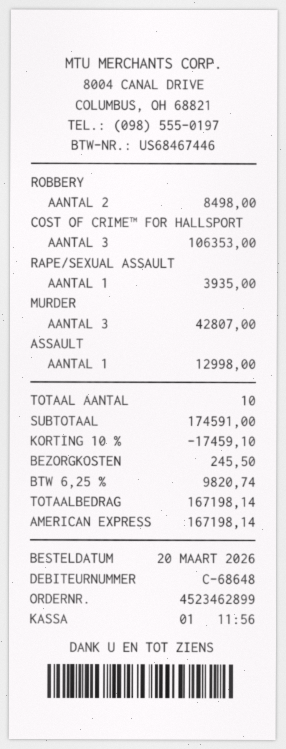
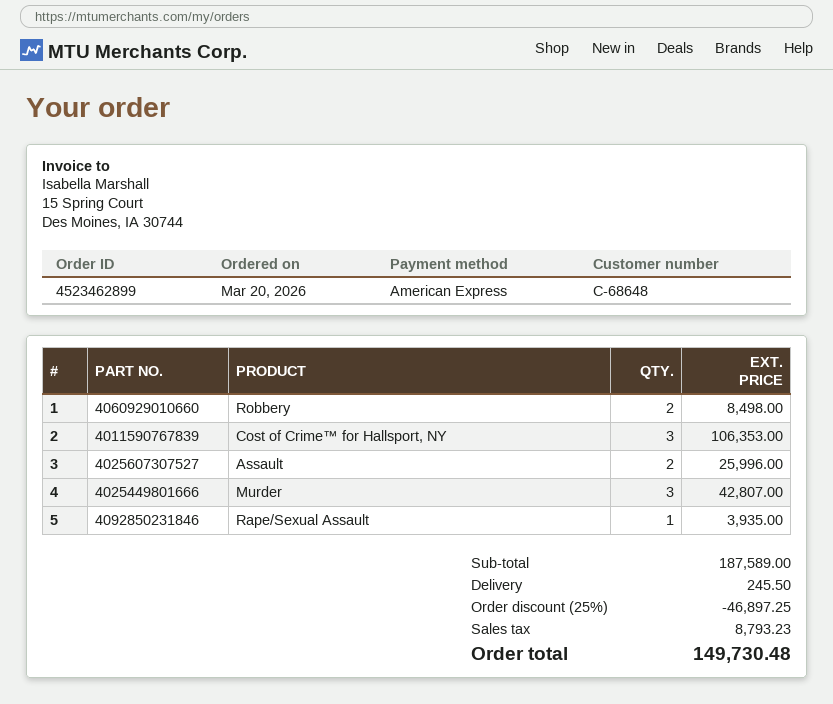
ASSAULT: 1 for 12998.00 -> 2 for 25996.00
subtotal: 174591.00 -> 187589.00
discount: 10% = 17459.10 -> 25% = 46897.25
tax: 9820.74 -> 8793.23
total: 167198.14 -> 149730.48

